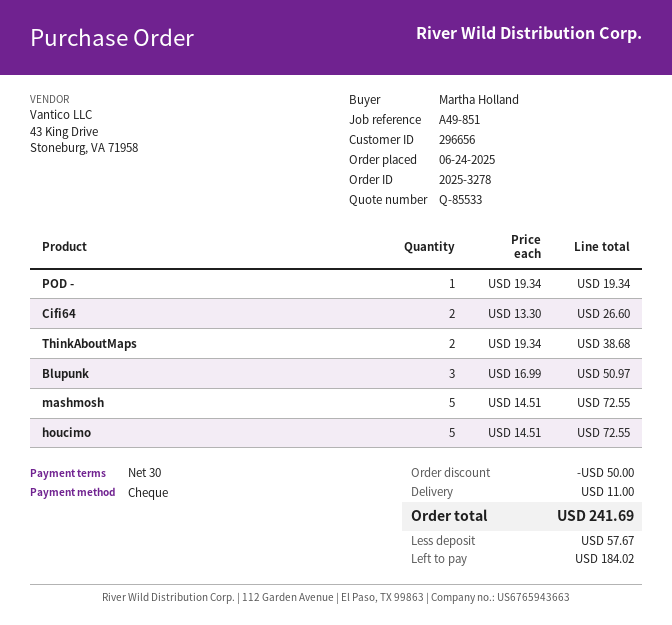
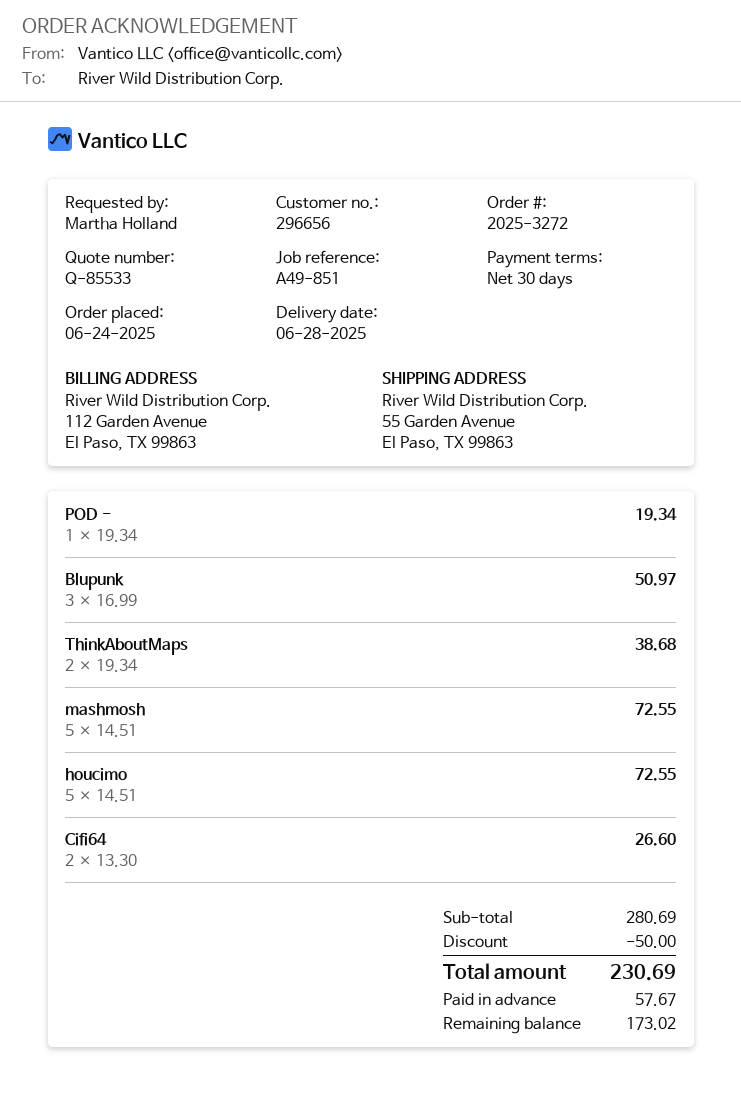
order number: 2025-3278 -> 2025-3272
shipping: 11.00 -> none
total: 241.69 -> 230.69
balance: 184.02 -> 173.02

